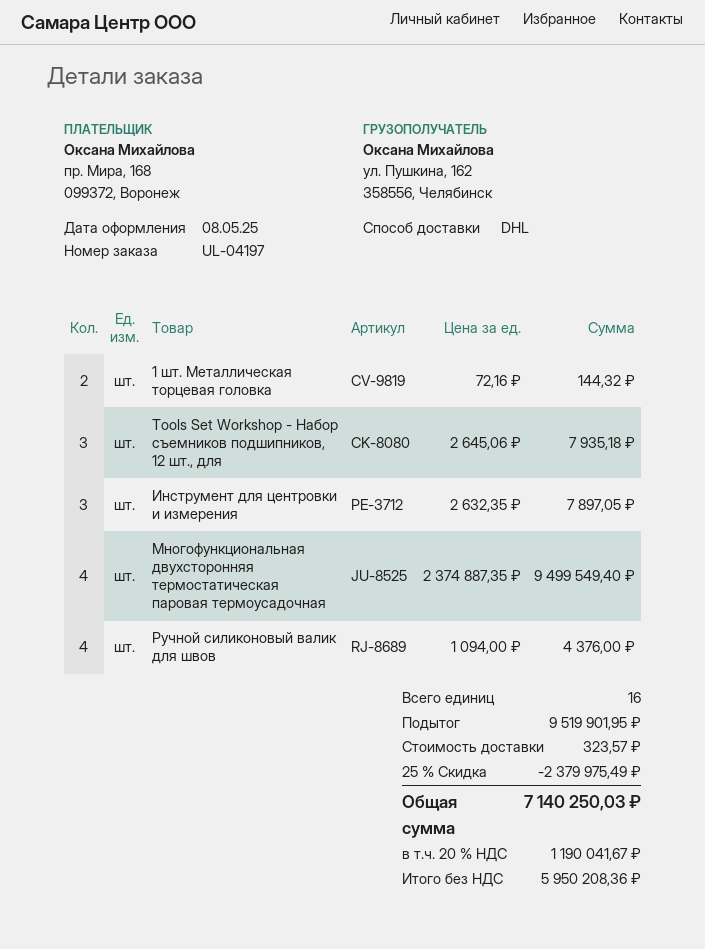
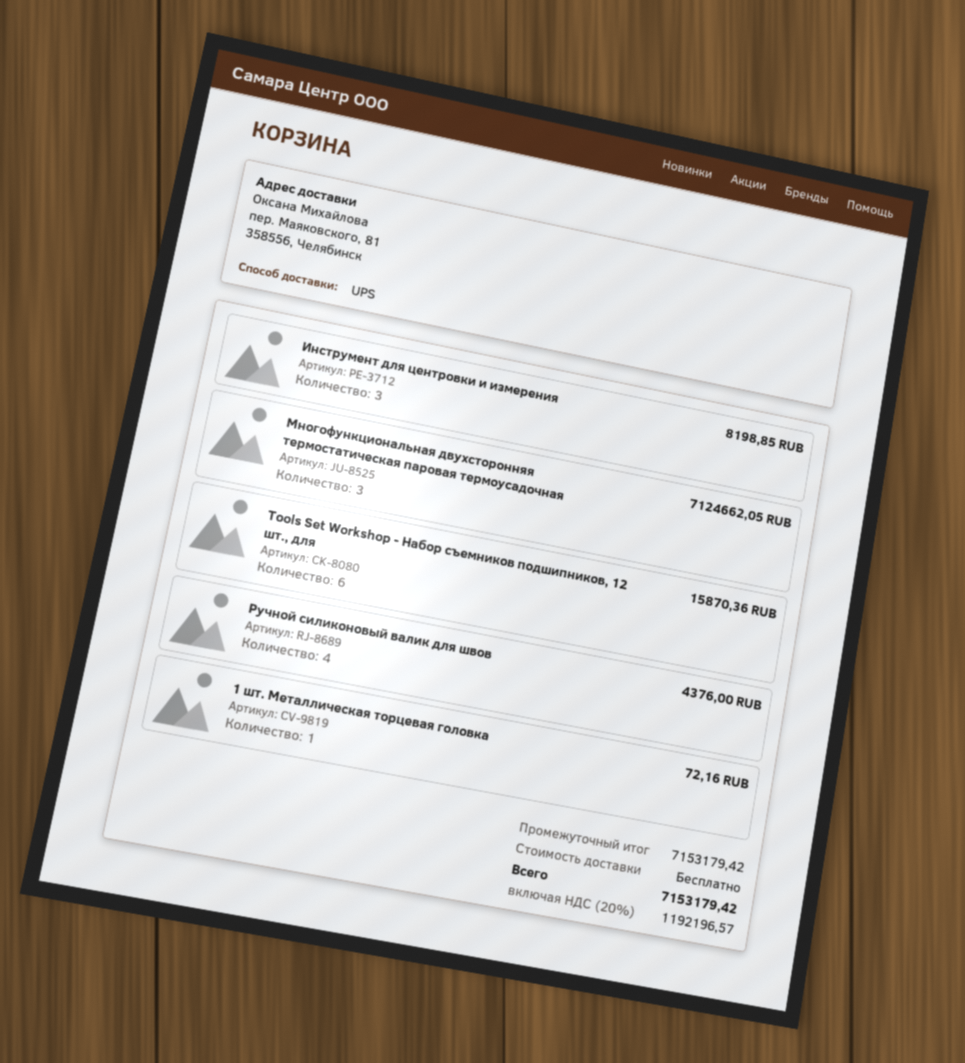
shipping method: DHL -> UPS
ship to: ул. Пушкина, 162, 358556, Челябинск -> пер. Маяковского, 81, 358556, Челябинск
1 шт. Металлическая торцевая головка: 2 for 144.32 -> 1 for 72.16
Tools Set Workshop - Набор съемников подшипников, 12 шт., для: 3 for 7935.18 -> 6 for 15870.36
Инструмент для центровки и измерения: 3 for 7897.05 -> 3 for 8198.85
Многофункциональная двухсторонняя термостатическая паровая термоусадочная: 4 for 9499549.40 -> 3 for 7124662.05
subtotal: 9519901.95 -> 7153179.42
discount: 25% = 2379975.49 -> none
shipping: 323.57 -> 0.00
tax: 20% = 1190041.67 -> 20% = 1192196.57
total: 7140250.03 -> 7153179.42

